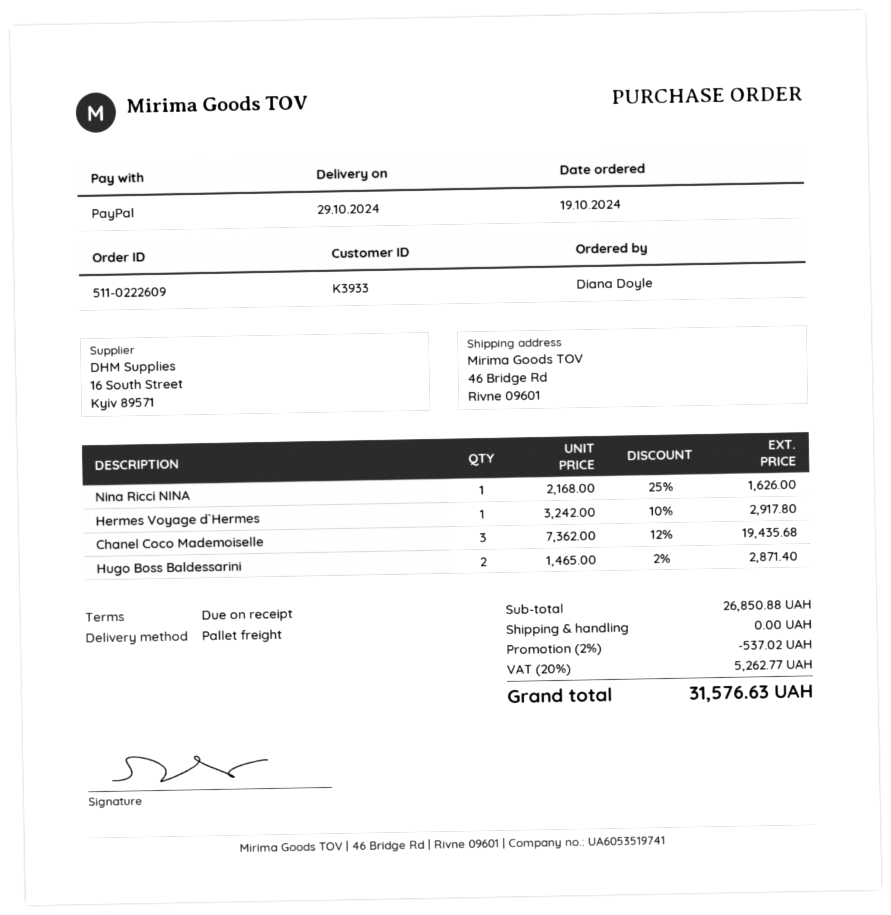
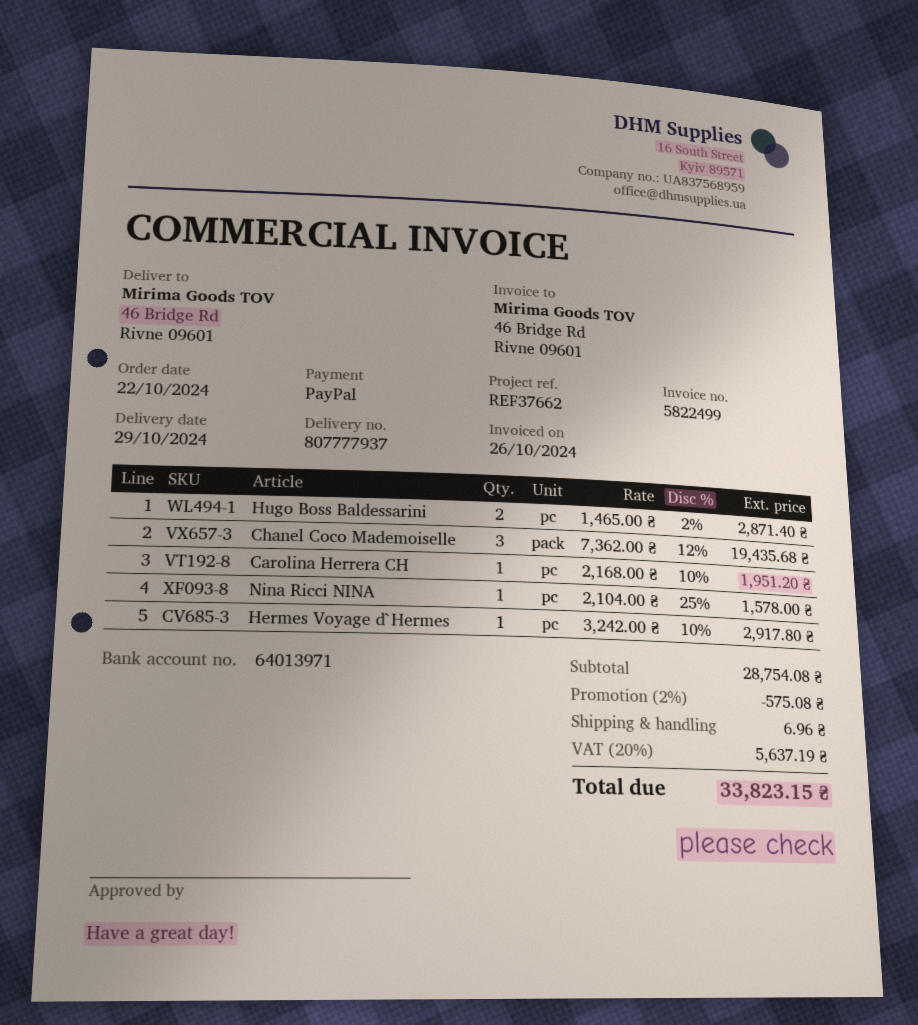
order date: 2024-10-19 -> 2024-10-22
Nina Ricci NINA: 1 x 2168.00 - 25% = 1626.00 -> 1 x 2104.00 - 25% = 1578.00
Carolina Herrera CH: none -> 1 x 2168.00 - 10% = 1951.20
subtotal: 26850.88 -> 28754.08
discount: 2% = 537.02 -> 2% = 575.08
shipping: 0.00 -> 6.96
tax: 20% = 5262.77 -> 20% = 5637.19
total: 31576.63 -> 33823.15

